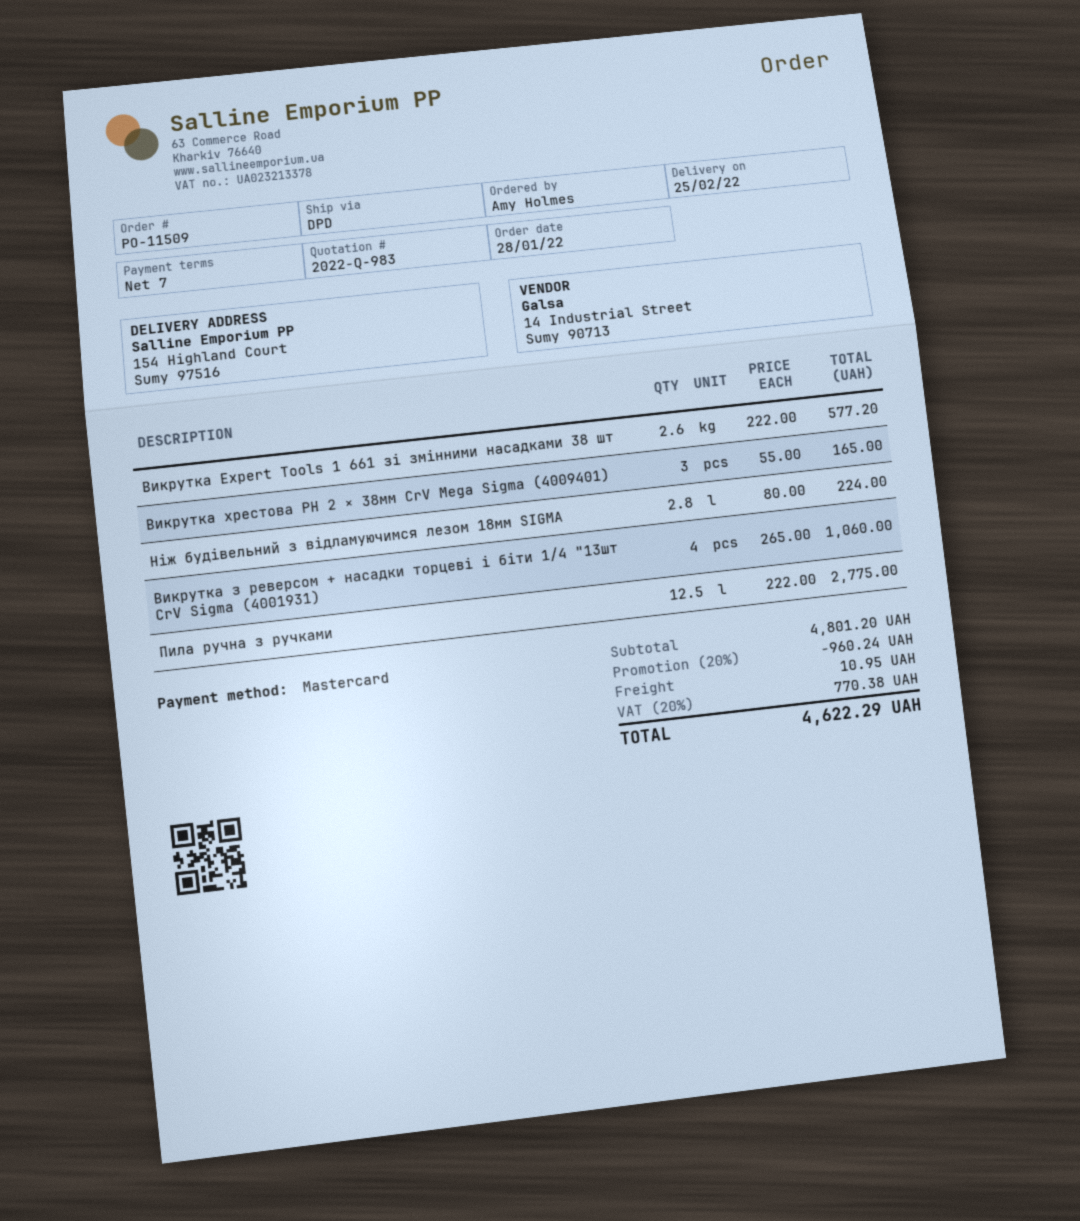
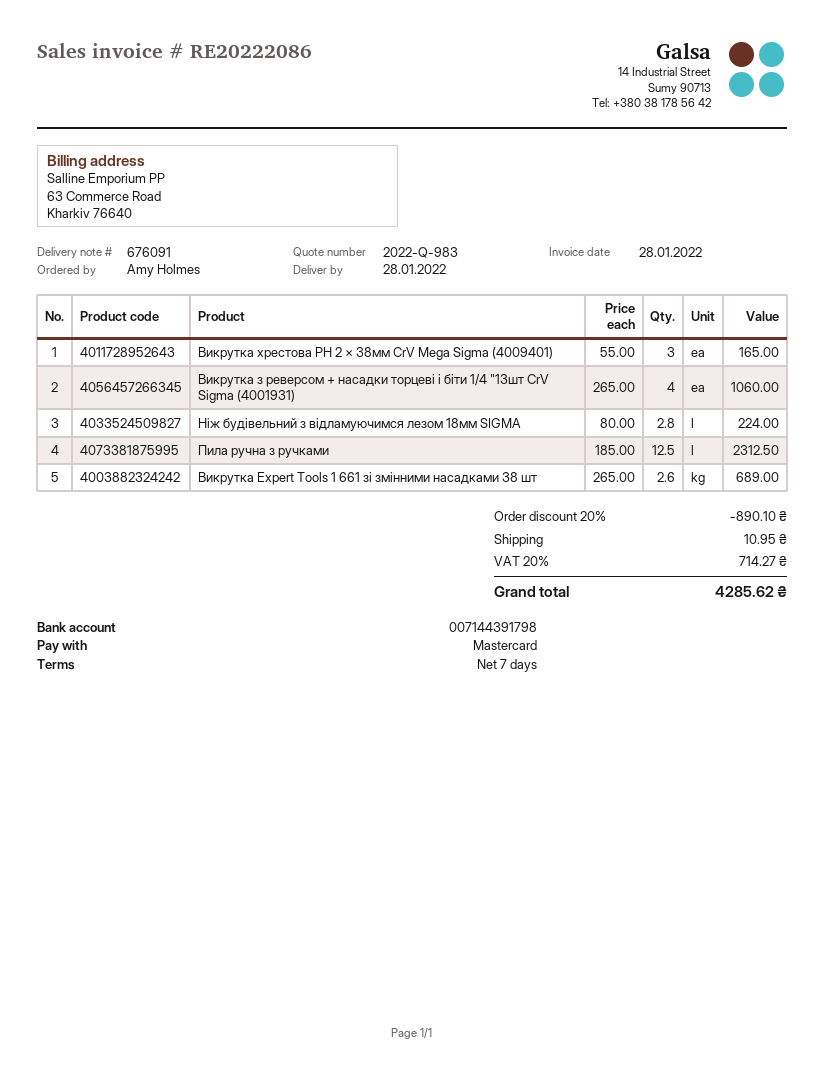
delivery date: 2022-02-25 -> 2022-01-28
Викрутка Expert Tools 1 661 зі змінними насадками 38 шт: 2.6 x 222.00 = 577.20 -> 2.6 x 265.00 = 689.00
Пила ручна з ручками: 12.5 x 222.00 = 2775.00 -> 12.5 x 185.00 = 2312.50
discount: 20% = 960.24 -> 20% = 890.10
tax: 20% = 770.38 -> 20% = 714.27
total: 4622.29 -> 4285.62

